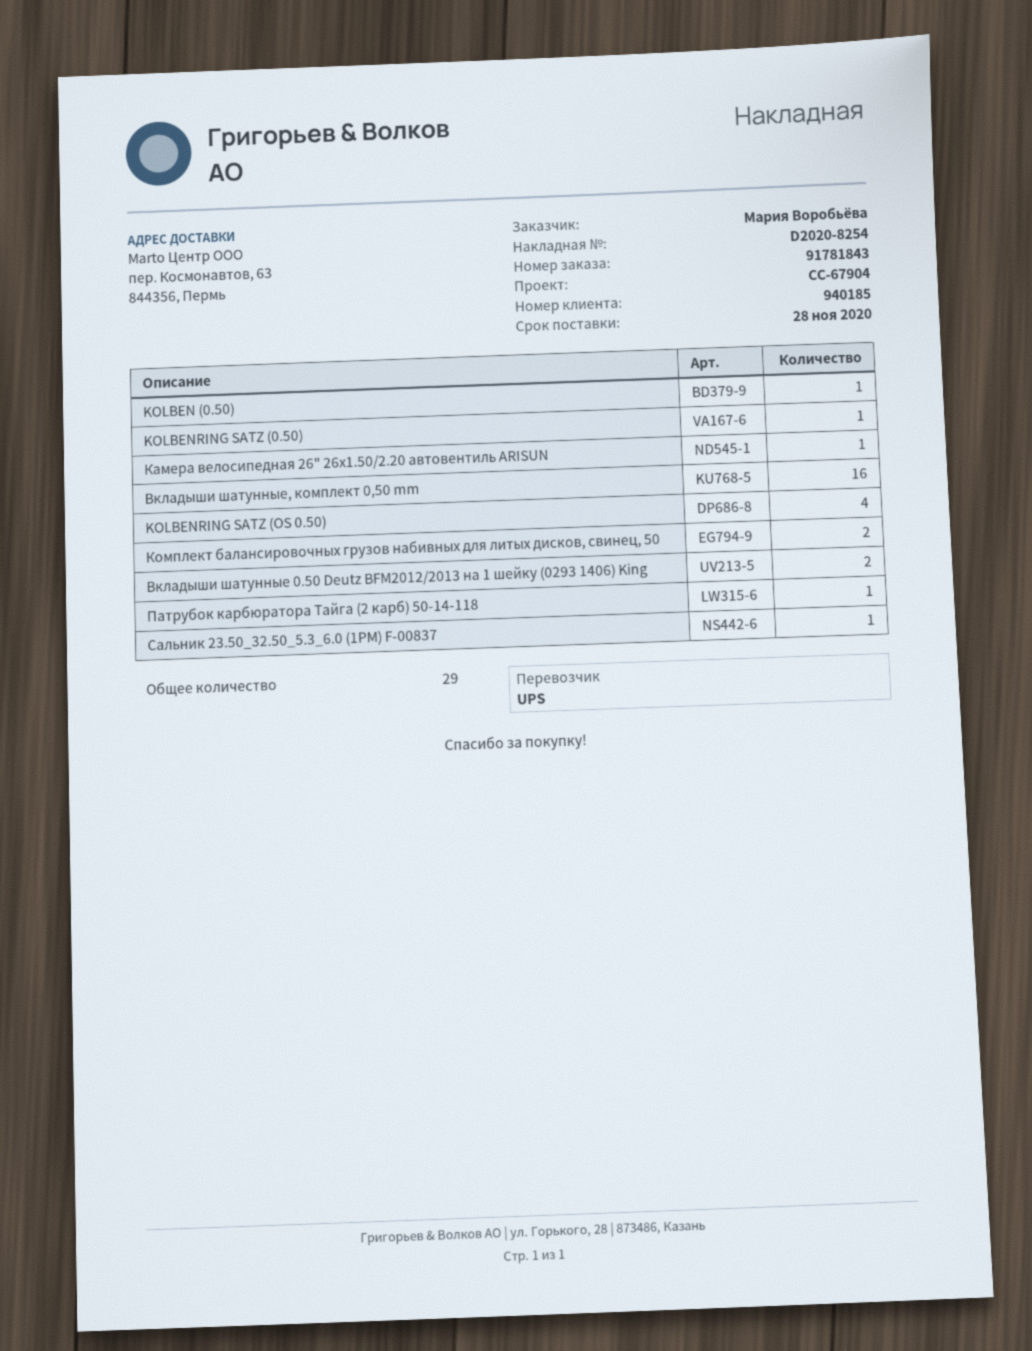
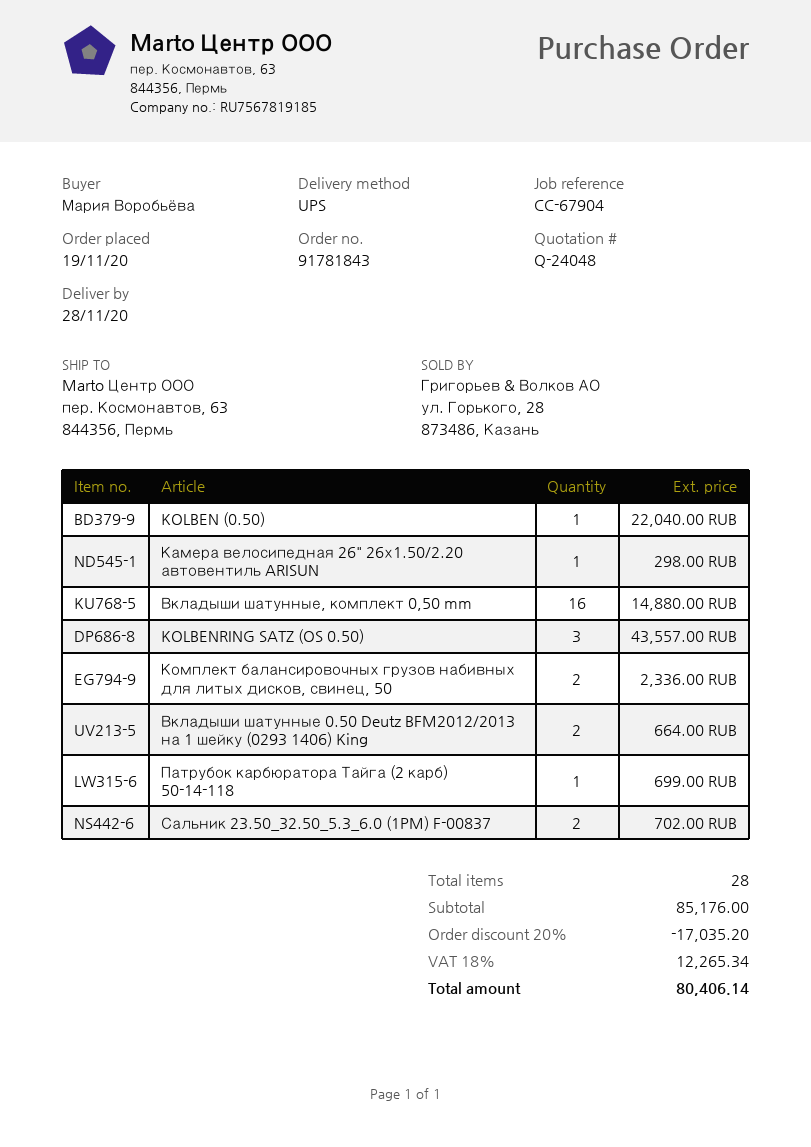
KOLBENRING SATZ (0.50): 1 -> none
KOLBENRING SATZ (OS 0.50): 4 -> 3
Сальник 23.50_32.50_5.3_6.0 (1PM) F-00837: 1 -> 2
total quantity: 29 -> 28

